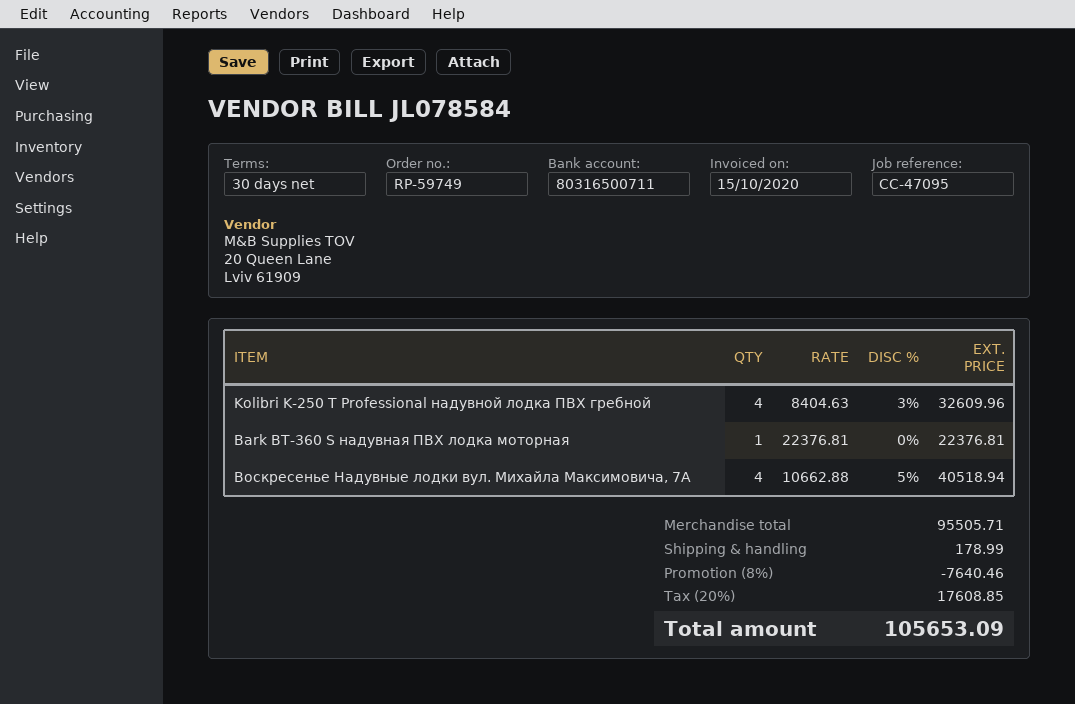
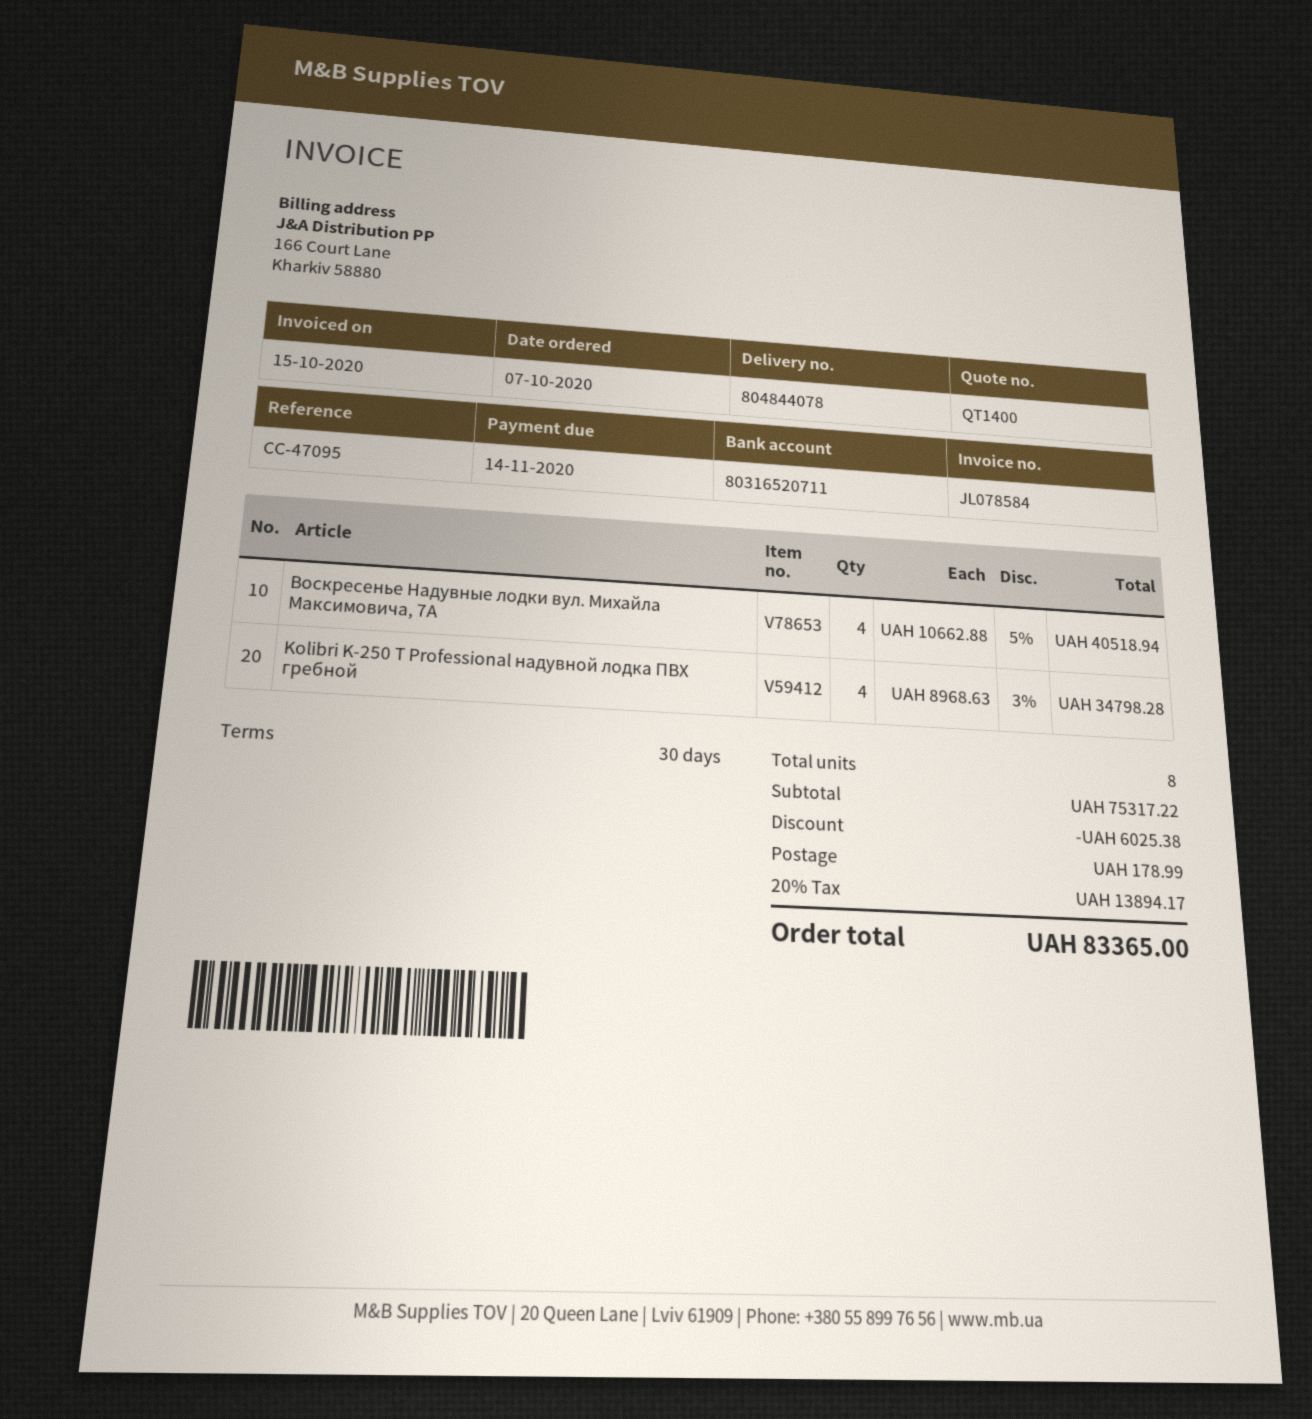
bank account: 80316500711 -> 80316520711
Kolibri K-250 T Professional надувной лодка ПВХ гребной: 4 x 8404.63 - 3% = 32609.96 -> 4 x 8968.63 - 3% = 34798.28
Bark BT-360 S надувная ПВХ лодка моторная: 1 x 22376.81 = 22376.81 -> none
subtotal: 95505.71 -> 75317.22
discount: 7640.46 -> 6025.38
tax: 20% = 17608.85 -> 20% = 13894.17
total: 105653.09 -> 83365.00

